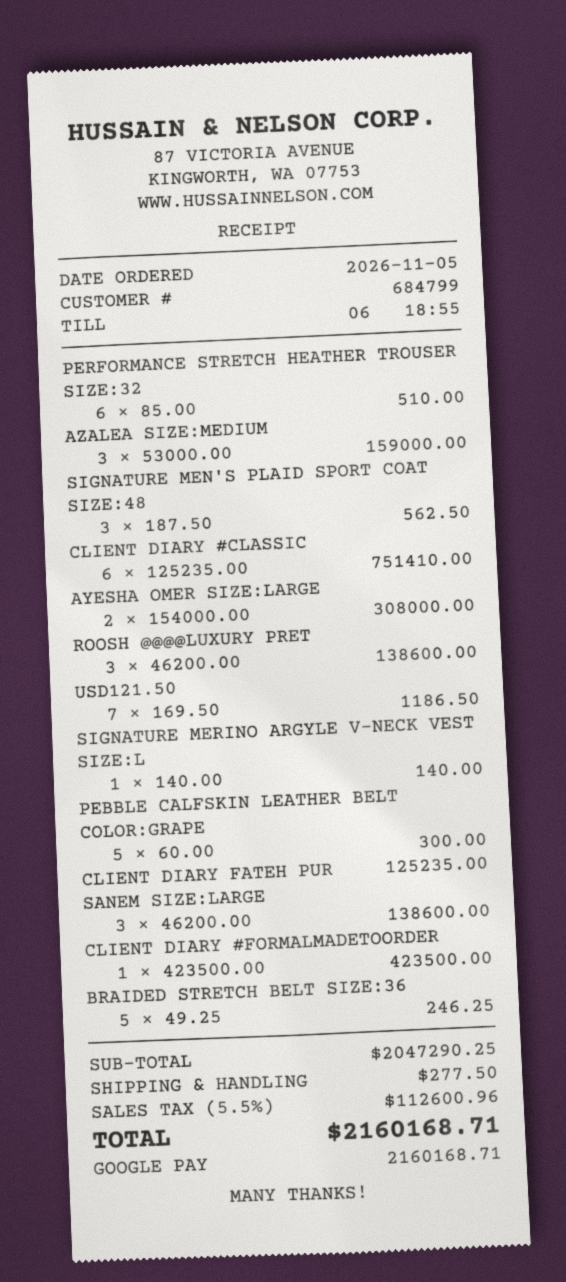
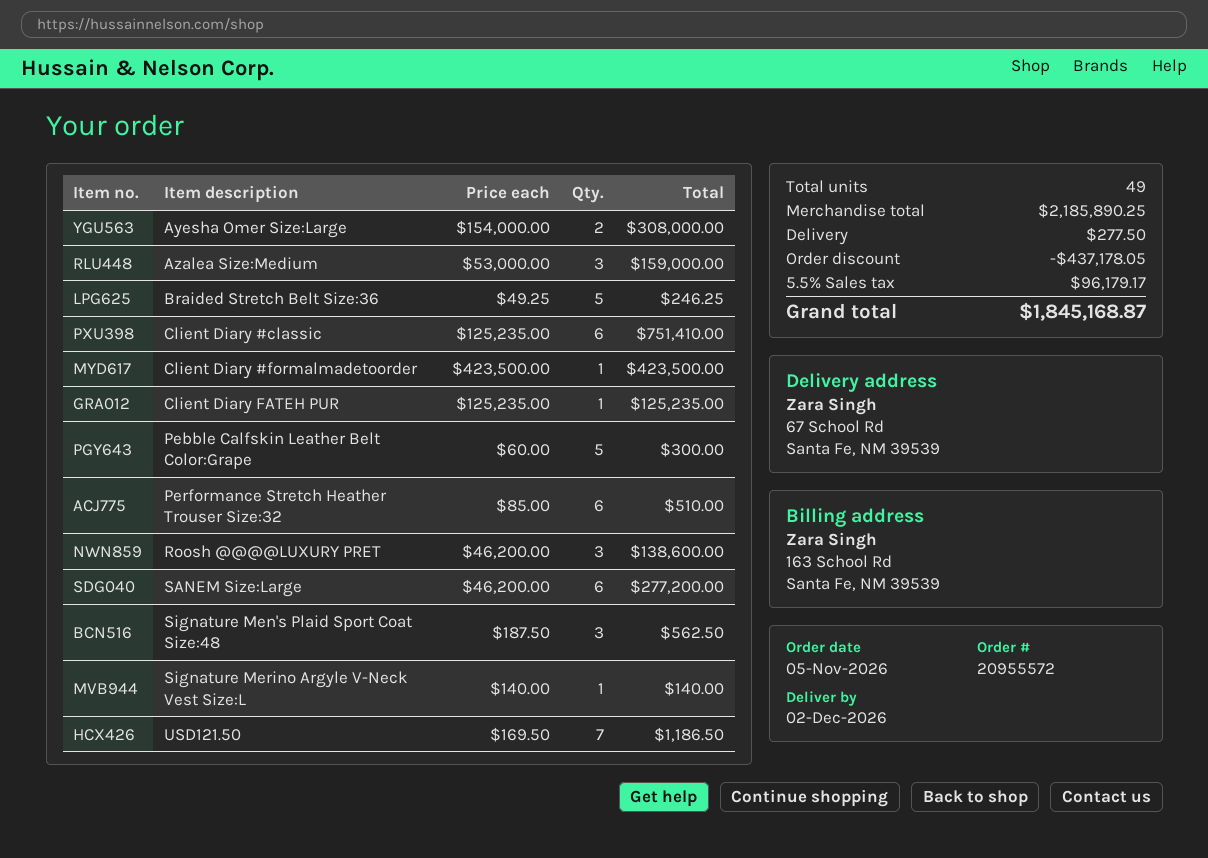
SANEM SIZE:LARGE: 3 x 46200.00 = 138600.00 -> 6 x 46200.00 = 277200.00
subtotal: 2047290.25 -> 2185890.25
discount: none -> 437178.05
tax: 5.5% = 112600.96 -> 5.5% = 96179.17
total: 2160168.71 -> 1845168.87

